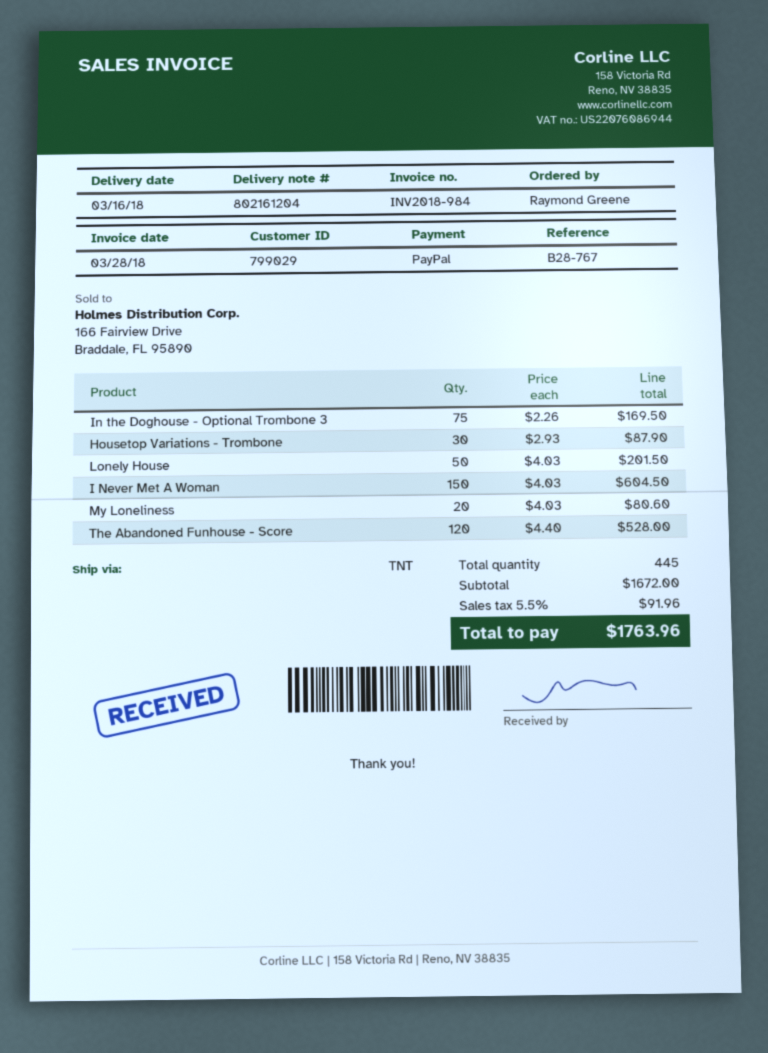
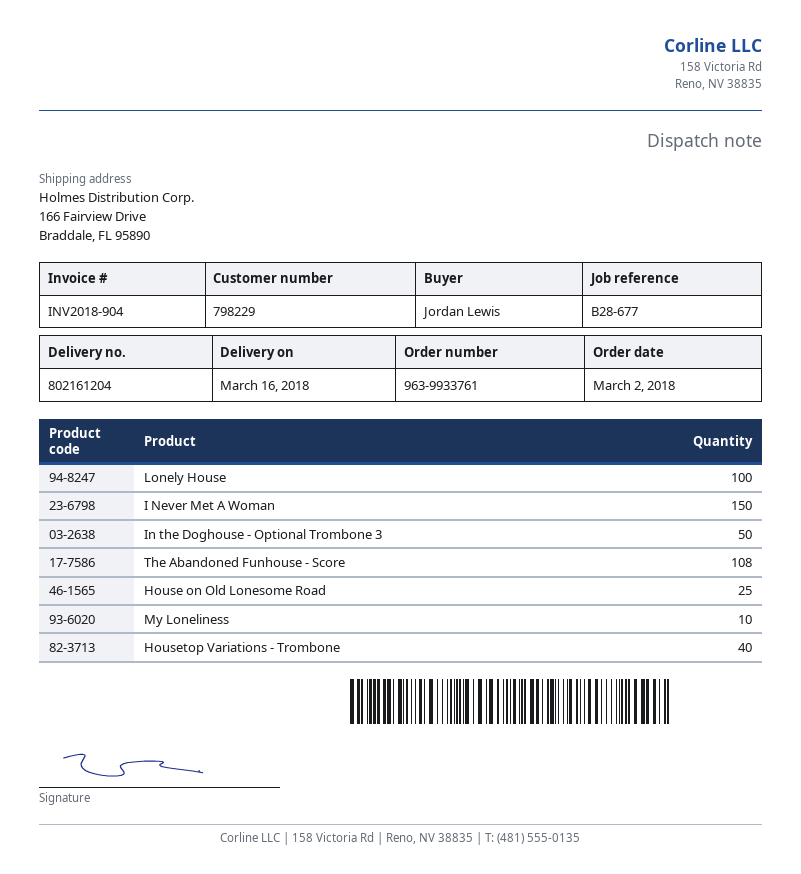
invoice number: INV2018-984 -> INV2018-904
customer number: 799029 -> 798229
reference: B28-767 -> B28-677
ordered by: Raymond Greene -> Jordan Lewis
In the Doghouse - Optional Trombone 3: 75 -> 50
Housetop Variations - Trombone: 30 -> 40
Lonely House: 50 -> 100
My Loneliness: 20 -> 10
The Abandoned Funhouse - Score: 120 -> 108
House on Old Lonesome Road: none -> 25

